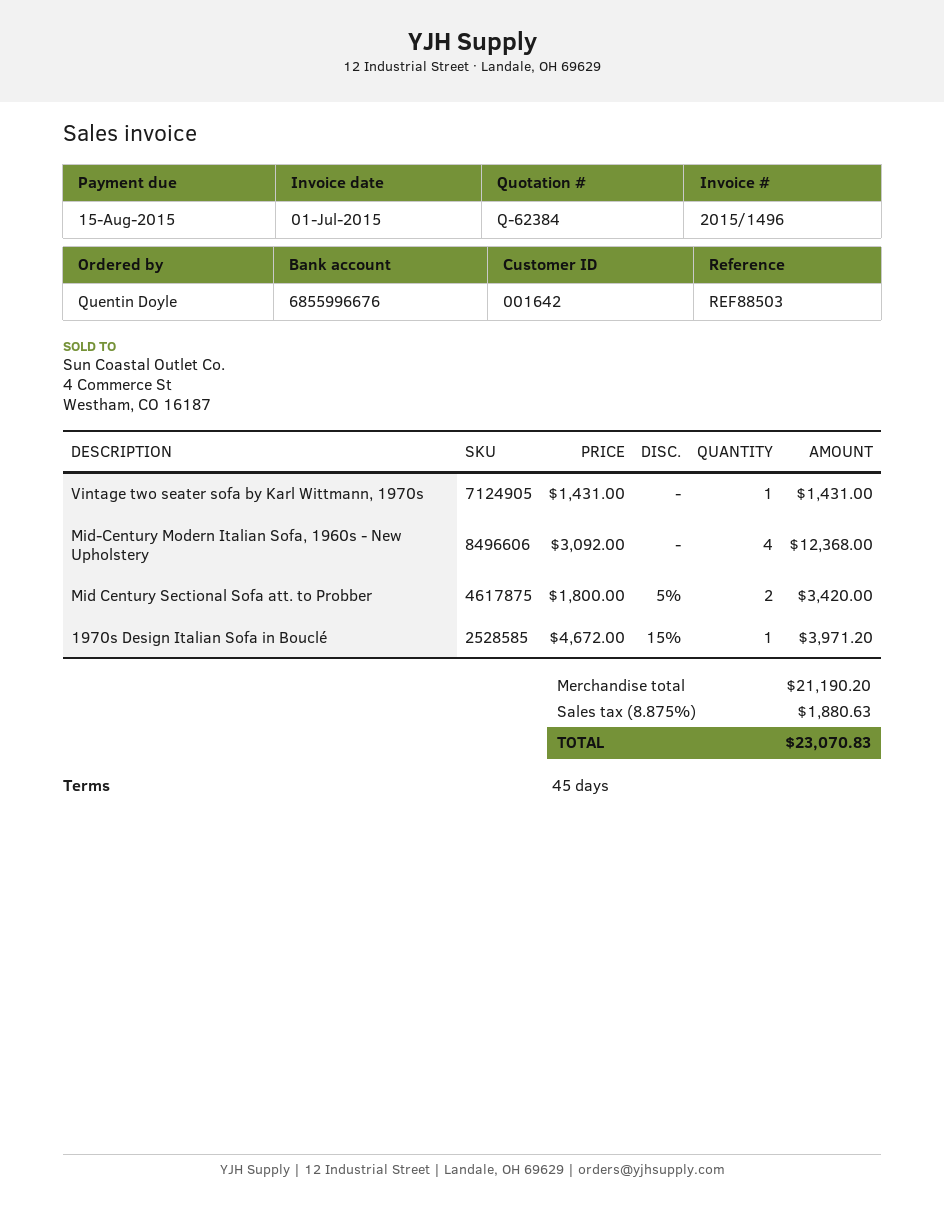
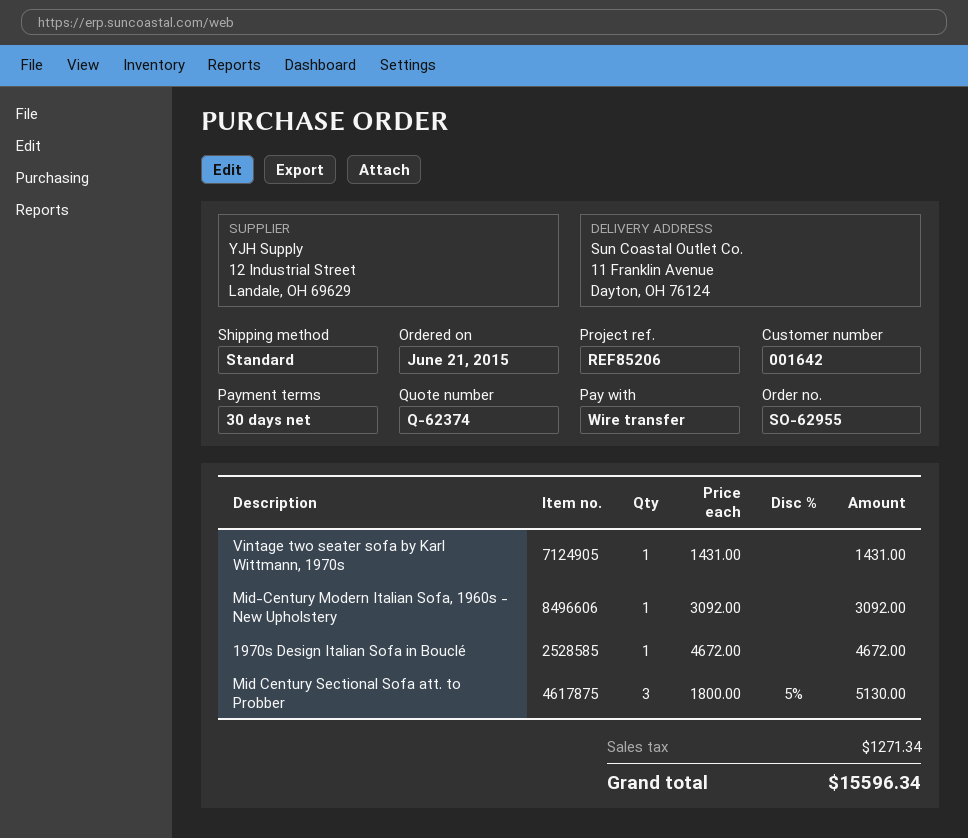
quote number: Q-62384 -> Q-62374
payment terms: 45 days -> 30 days
reference: REF88503 -> REF85206
Mid-Century Modern Italian Sofa, 1960s - New Upholstery: 4 x 3092.00 = 12368.00 -> 1 x 3092.00 = 3092.00
Mid Century Sectional Sofa att. to Probber: 2 x 1800.00 - 5% = 3420.00 -> 3 x 1800.00 - 5% = 5130.00
1970s Design Italian Sofa in Bouclé: 1 x 4672.00 - 15% = 3971.20 -> 1 x 4672.00 = 4672.00
tax: 1880.63 -> 1271.34
total: 23070.83 -> 15596.34

